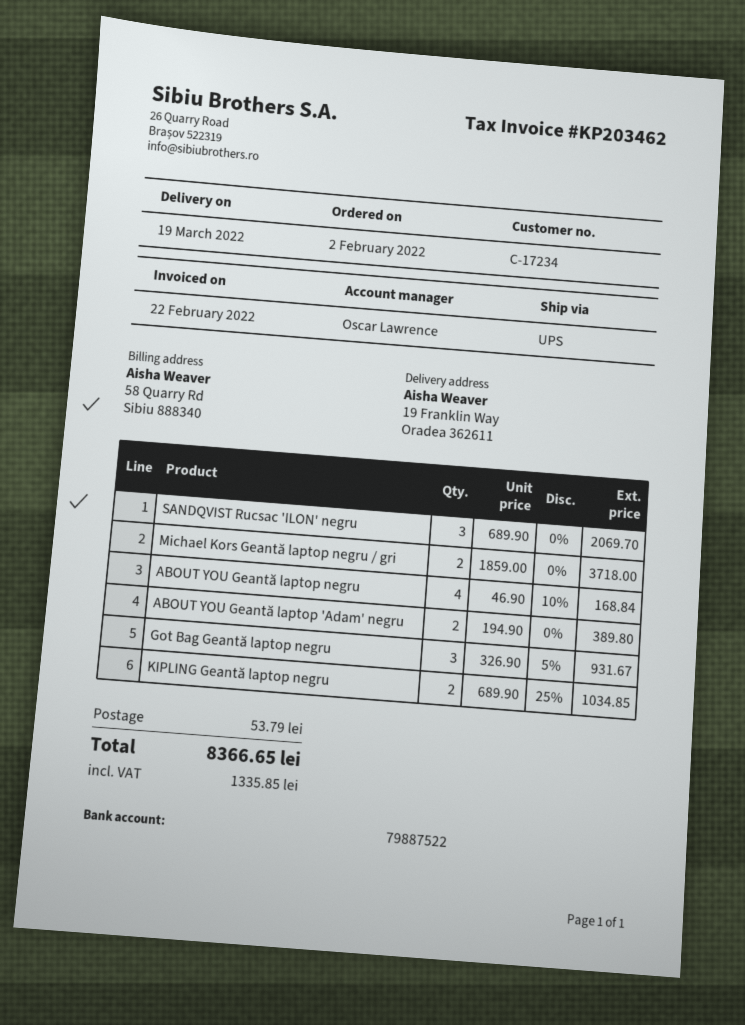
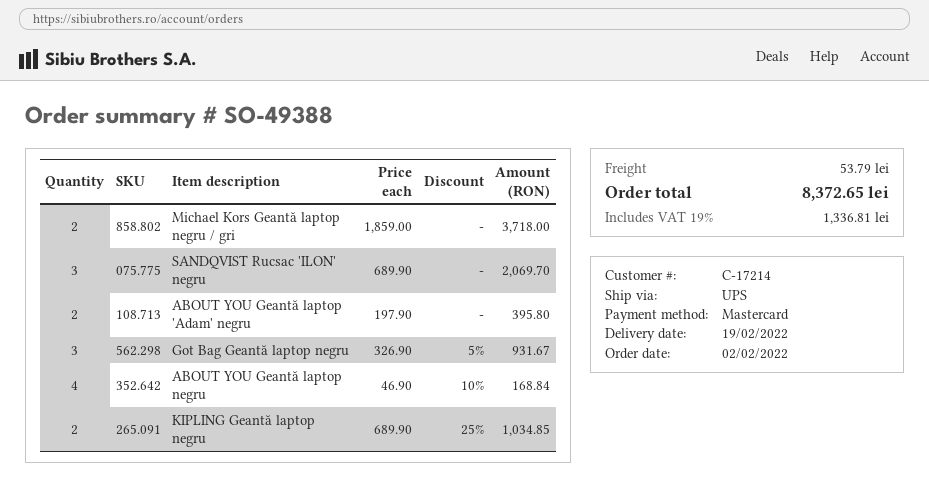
delivery date: 2022-03-19 -> 2022-02-19
customer number: C-17234 -> C-17214
ABOUT YOU Geantă laptop 'Adam' negru: 2 x 194.90 = 389.80 -> 2 x 197.90 = 395.80
tax: 1335.85 -> 1336.81
total: 8366.65 -> 8372.65

